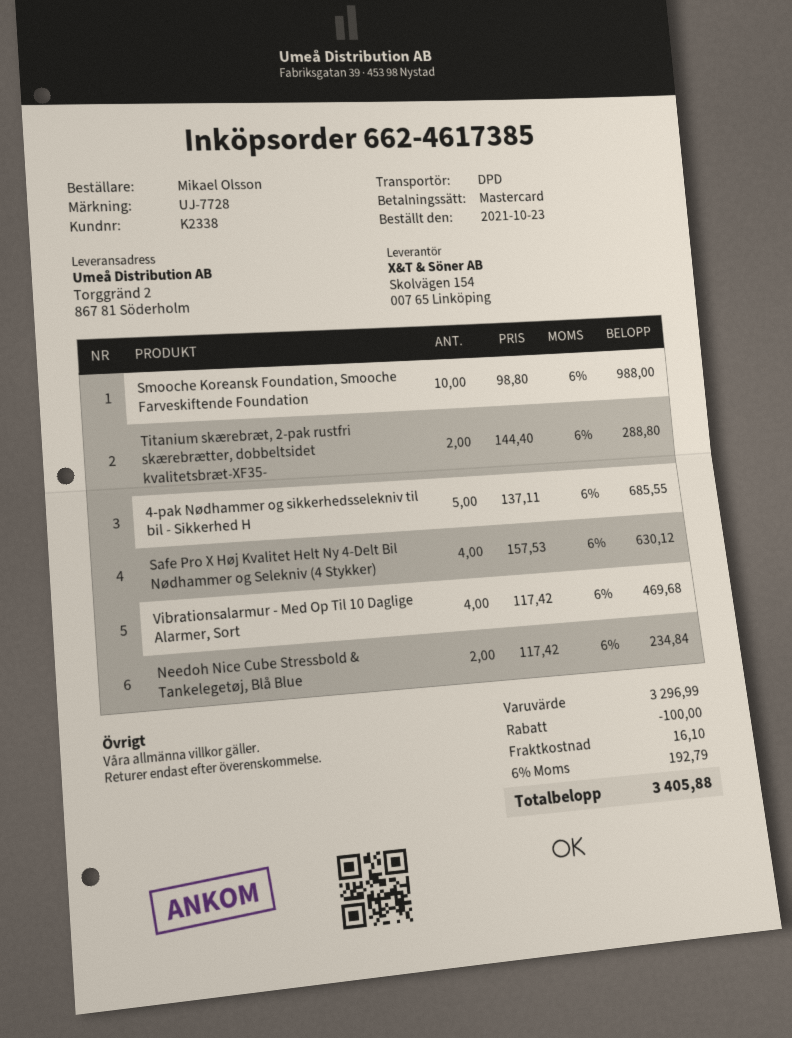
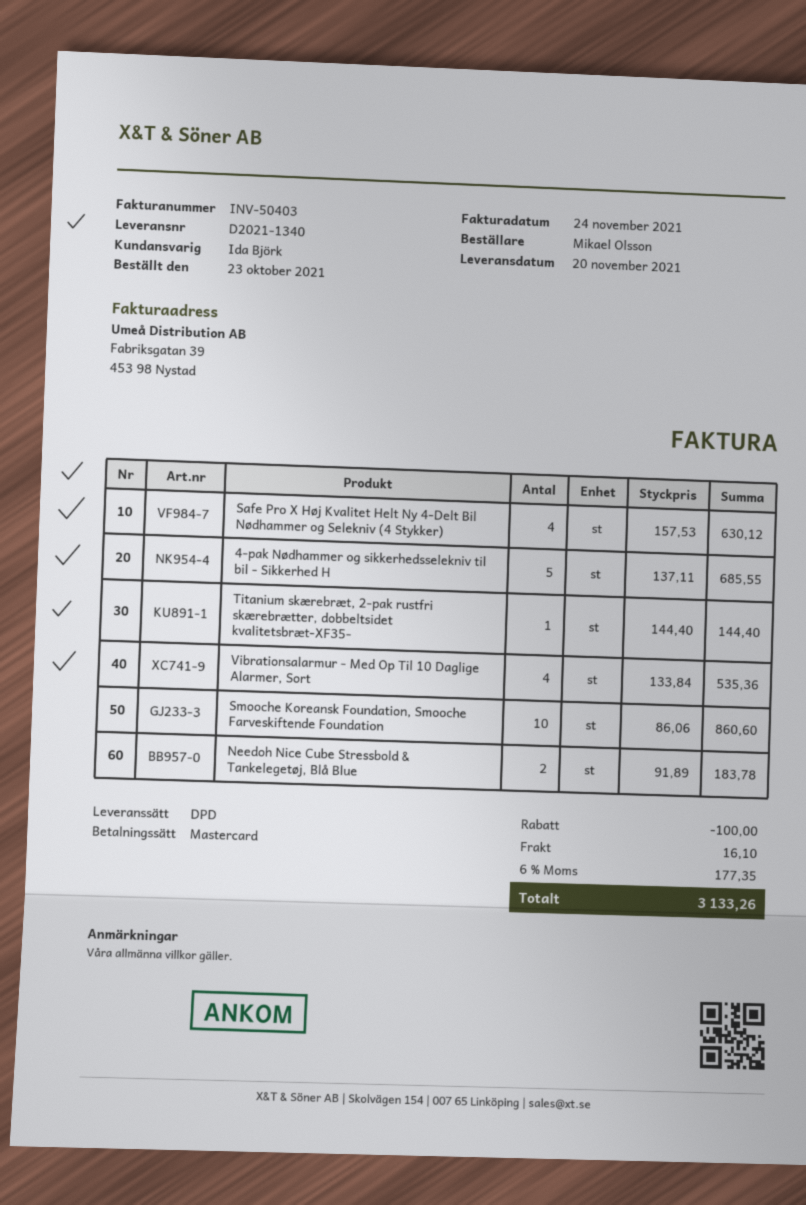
Smooche Koreansk Foundation, Smooche Farveskiftende Foundation: 10 x 98.80 = 988.00 -> 10 x 86.06 = 860.60
Titanium skærebræt, 2-pak rustfri skærebrætter, dobbeltsidet kvalitetsbræt-XF35-: 2 x 144.40 = 288.80 -> 1 x 144.40 = 144.40
Vibrationsalarmur - Med Op Til 10 Daglige Alarmer, Sort: 4 x 117.42 = 469.68 -> 4 x 133.84 = 535.36
Needoh Nice Cube Stressbold & Tankelegetøj, Blå Blue: 2 x 117.42 = 234.84 -> 2 x 91.89 = 183.78
tax: 6% = 192.79 -> 6% = 177.35
total: 3405.88 -> 3133.26

